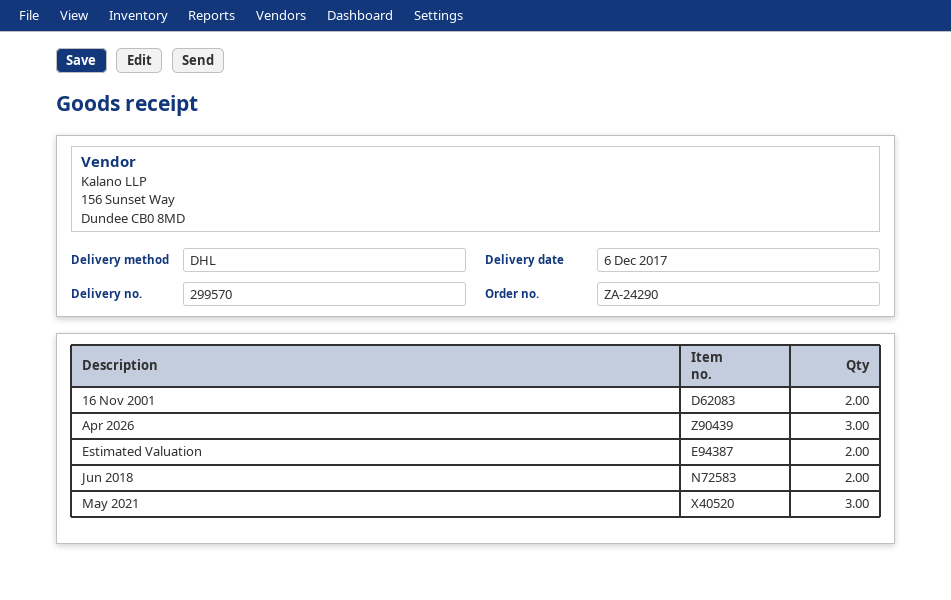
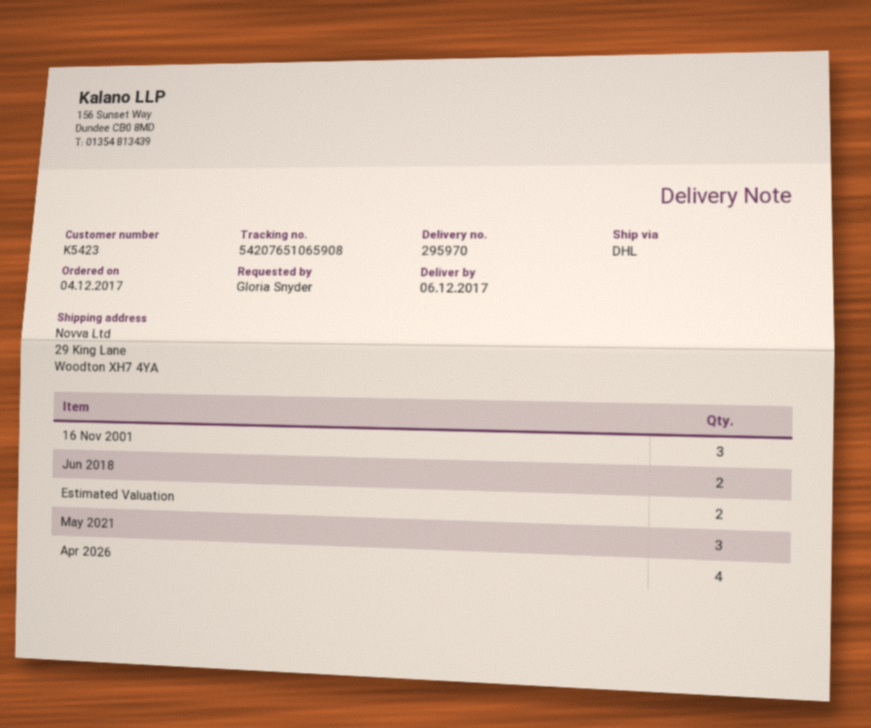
delivery note number: 299570 -> 295970
16 Nov 2001: 2 -> 3
Apr 2026: 3 -> 4

